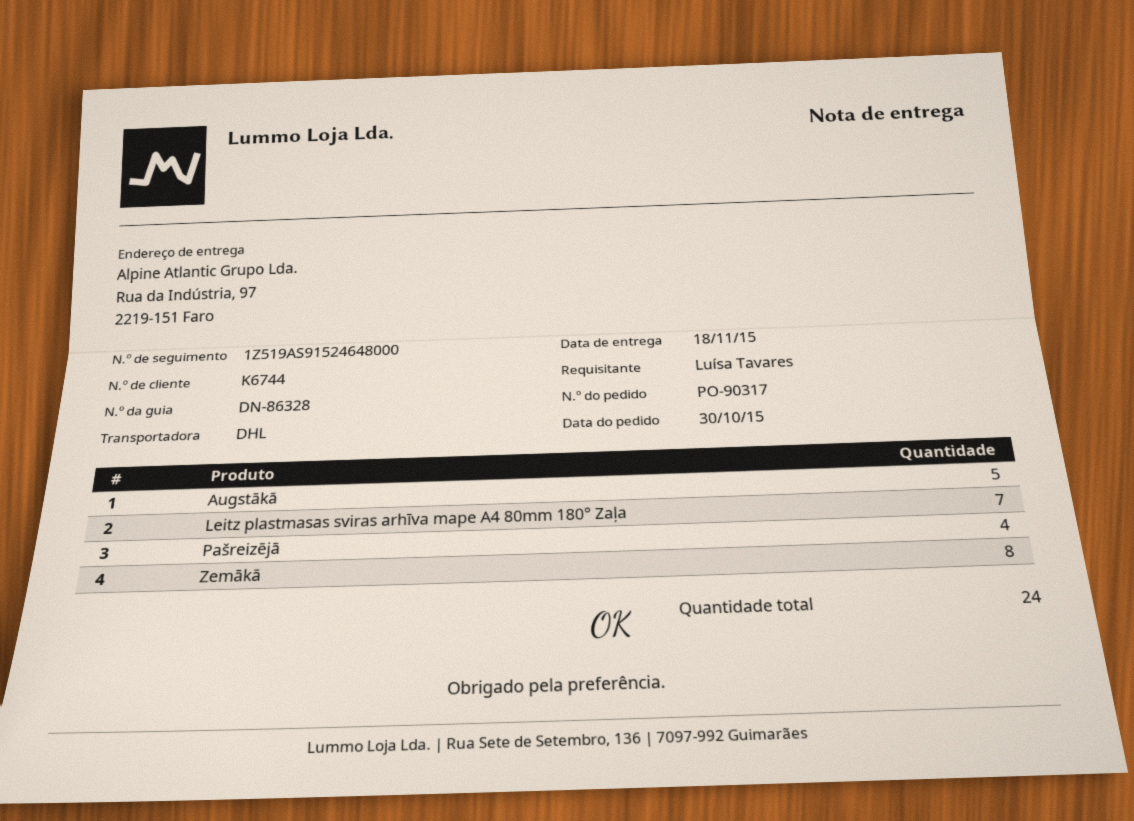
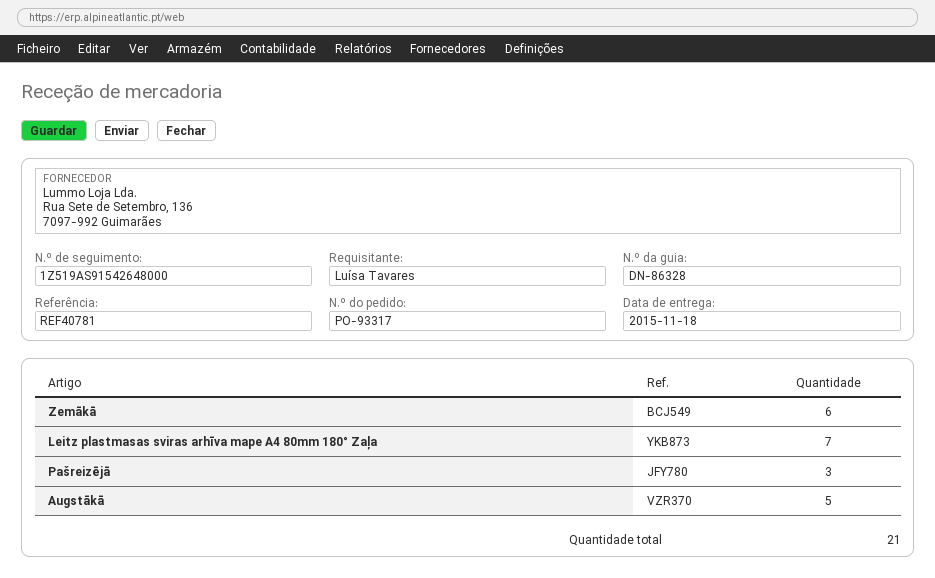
order number: PO-90317 -> PO-93317
tracking number: 1Z519AS91524648000 -> 1Z519AS91542648000
Pašreizējā: 4 -> 3
Zemākā: 8 -> 6
total quantity: 24 -> 21

